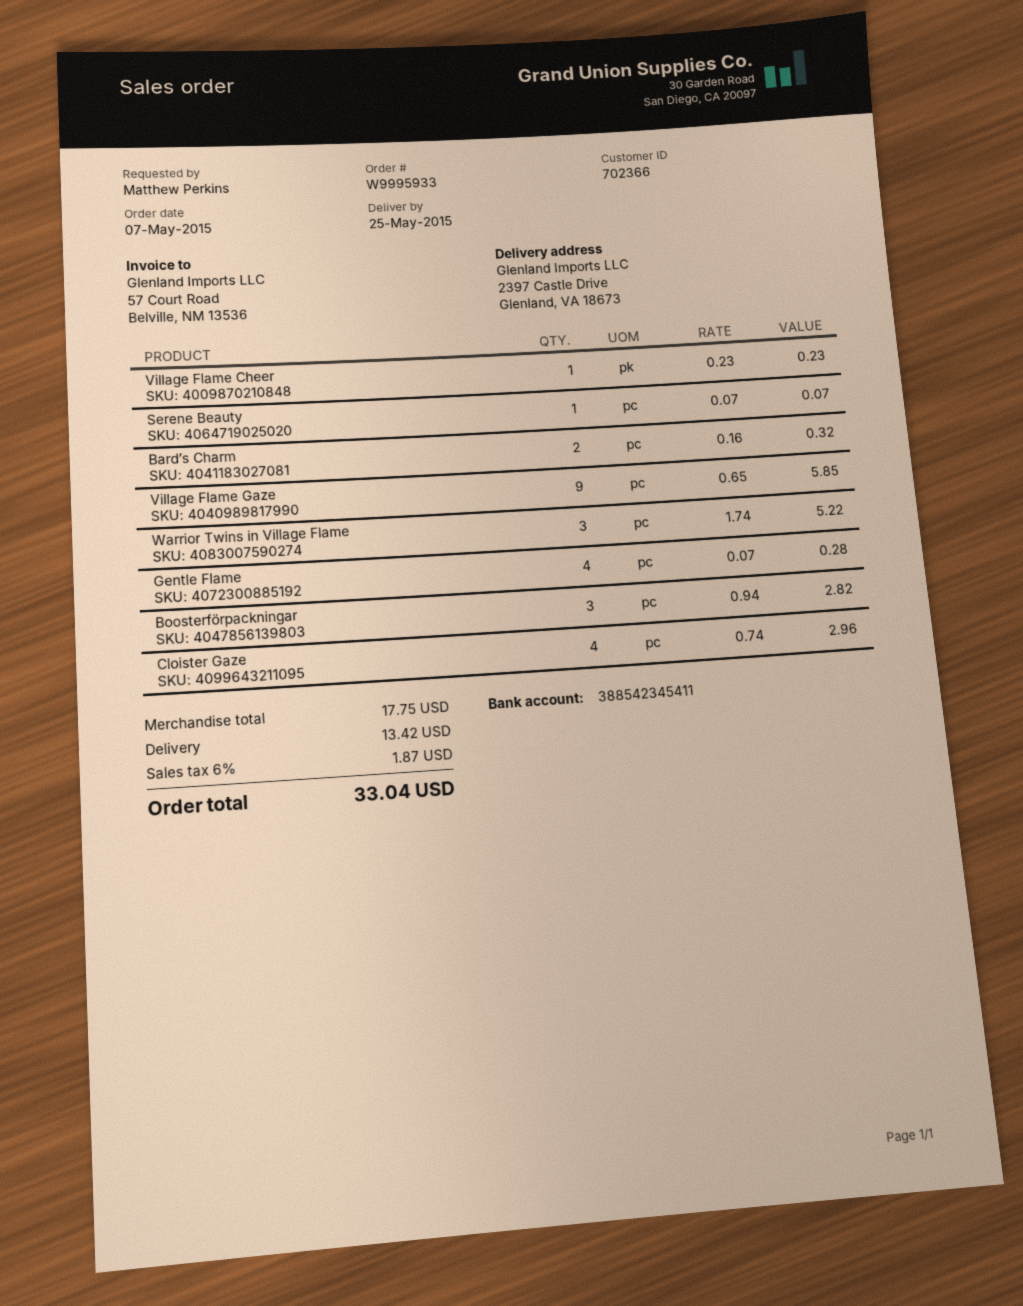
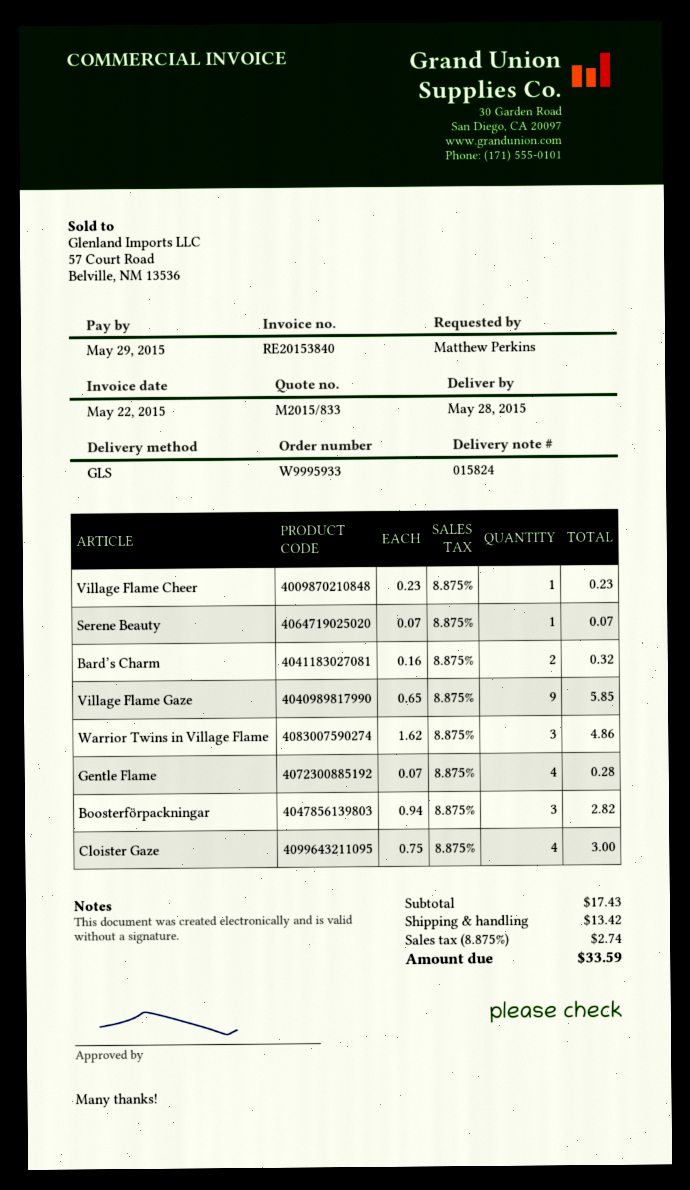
delivery date: 2015-05-25 -> 2015-05-28
Warrior Twins in Village Flame: 3 x 1.74 = 5.22 -> 3 x 1.62 = 4.86
Cloister Gaze: 4 x 0.74 = 2.96 -> 4 x 0.75 = 3.00
subtotal: 17.75 -> 17.43
tax: 6% = 1.87 -> 8.875% = 2.74
total: 33.04 -> 33.59

